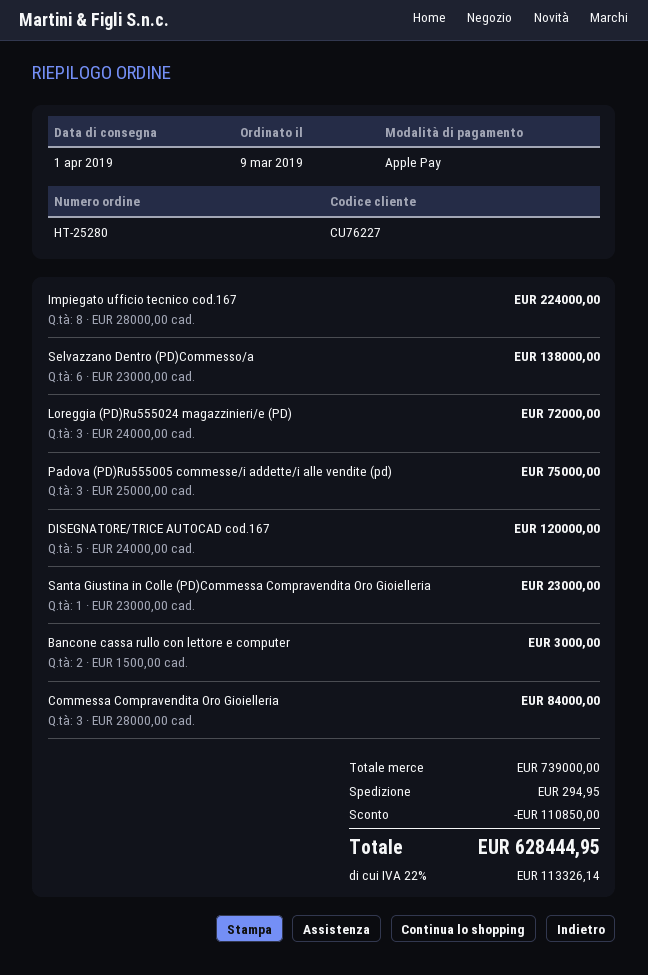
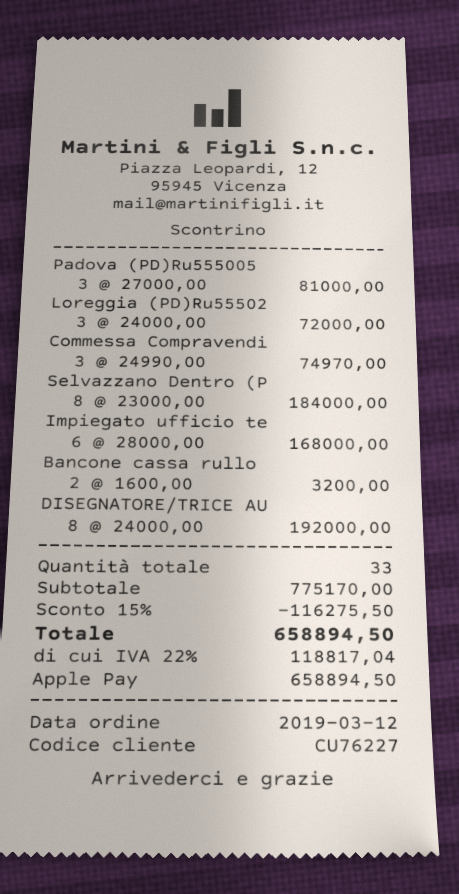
order date: 2019-03-09 -> 2019-03-12
Impiegato ufficio tecnico cod.167: 8 x 28000.00 = 224000.00 -> 6 x 28000.00 = 168000.00
Selvazzano Dentro (PD)Commesso/a: 6 x 23000.00 = 138000.00 -> 8 x 23000.00 = 184000.00
Padova (PD)Ru555005 commesse/i addette/i alle vendite (pd): 3 x 25000.00 = 75000.00 -> 3 x 27000.00 = 81000.00
DISEGNATORE/TRICE AUTOCAD cod.167: 5 x 24000.00 = 120000.00 -> 8 x 24000.00 = 192000.00
Santa Giustina in Colle (PD)Commessa Compravendita Oro Gioielleria: 1 x 23000.00 = 23000.00 -> none
Bancone cassa rullo con lettore e computer: 2 x 1500.00 = 3000.00 -> 2 x 1600.00 = 3200.00
Commessa Compravendita Oro Gioielleria: 3 x 28000.00 = 84000.00 -> 3 x 24990.00 = 74970.00
subtotal: 739000.00 -> 775170.00
discount: 110850.00 -> 116275.50
shipping: 294.95 -> none
tax: 22% = 113326.14 -> 22% = 118817.04
total: 628444.95 -> 658894.50

